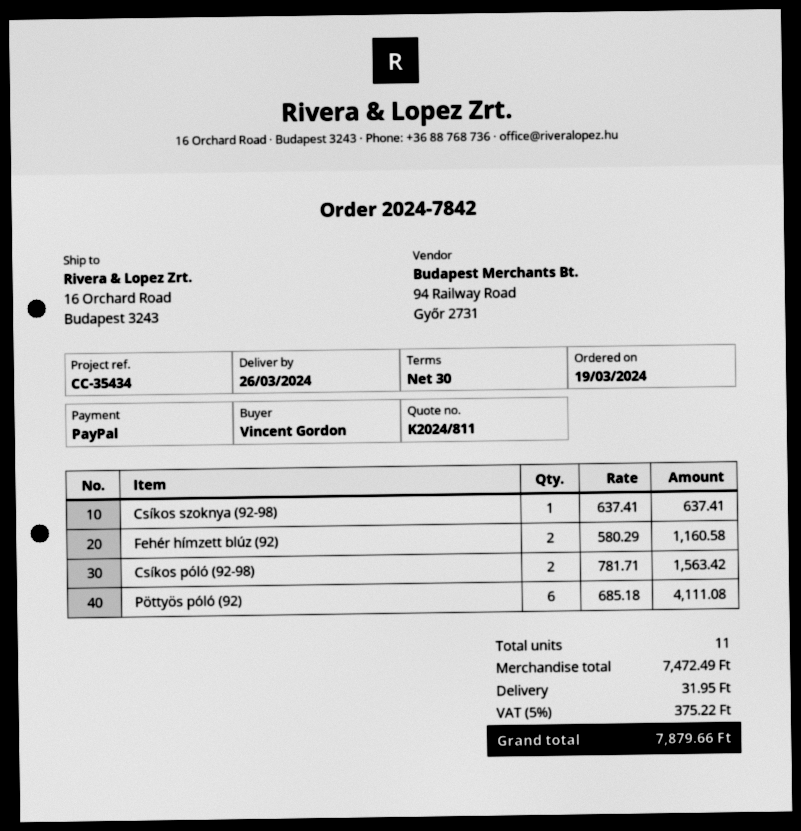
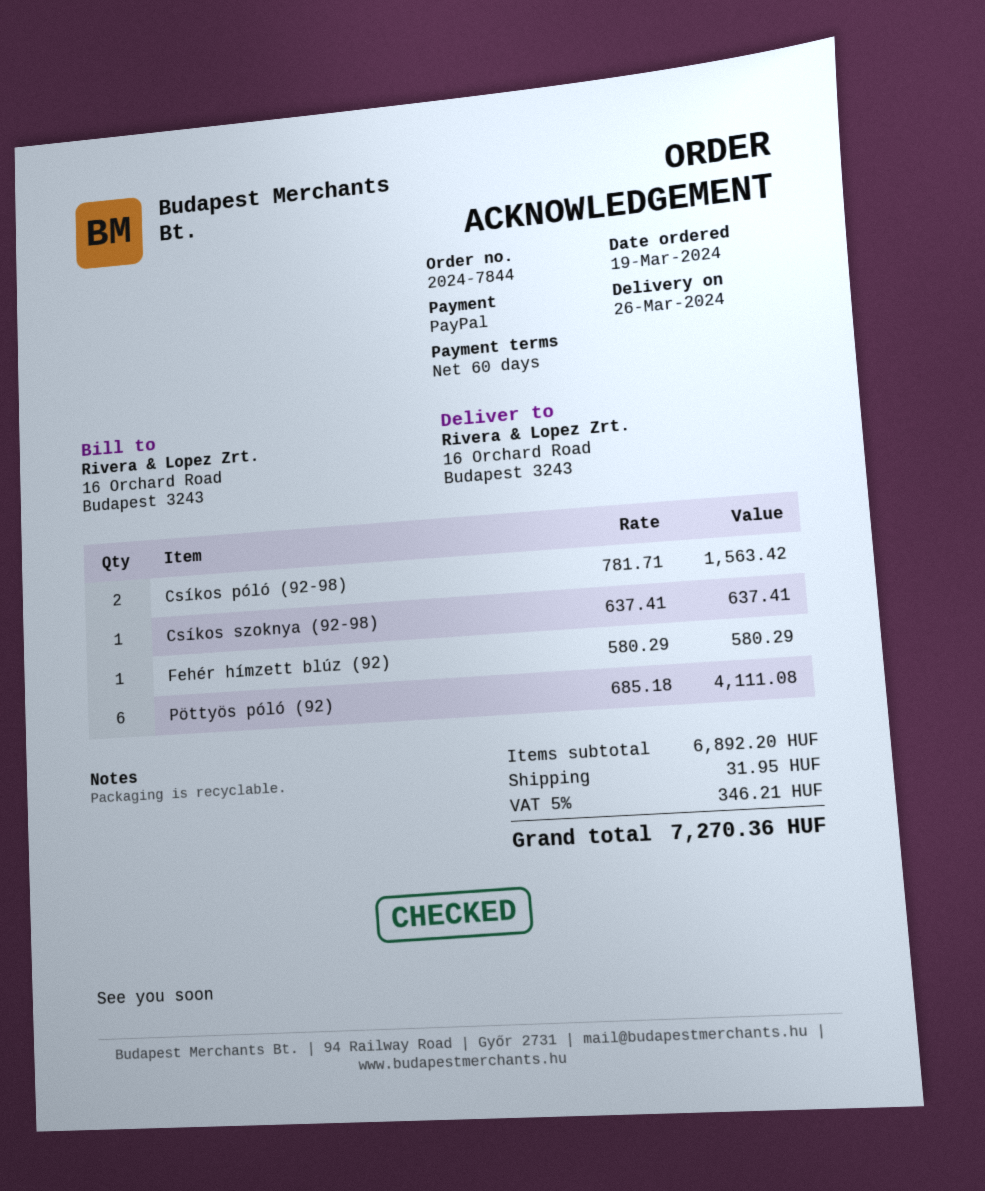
order number: 2024-7842 -> 2024-7844
payment terms: 30 days -> 60 days
Fehér hímzett blúz (92): 2 x 580.29 = 1160.58 -> 1 x 580.29 = 580.29
subtotal: 7472.49 -> 6892.20
tax: 5% = 375.22 -> 5% = 346.21
total: 7879.66 -> 7270.36

